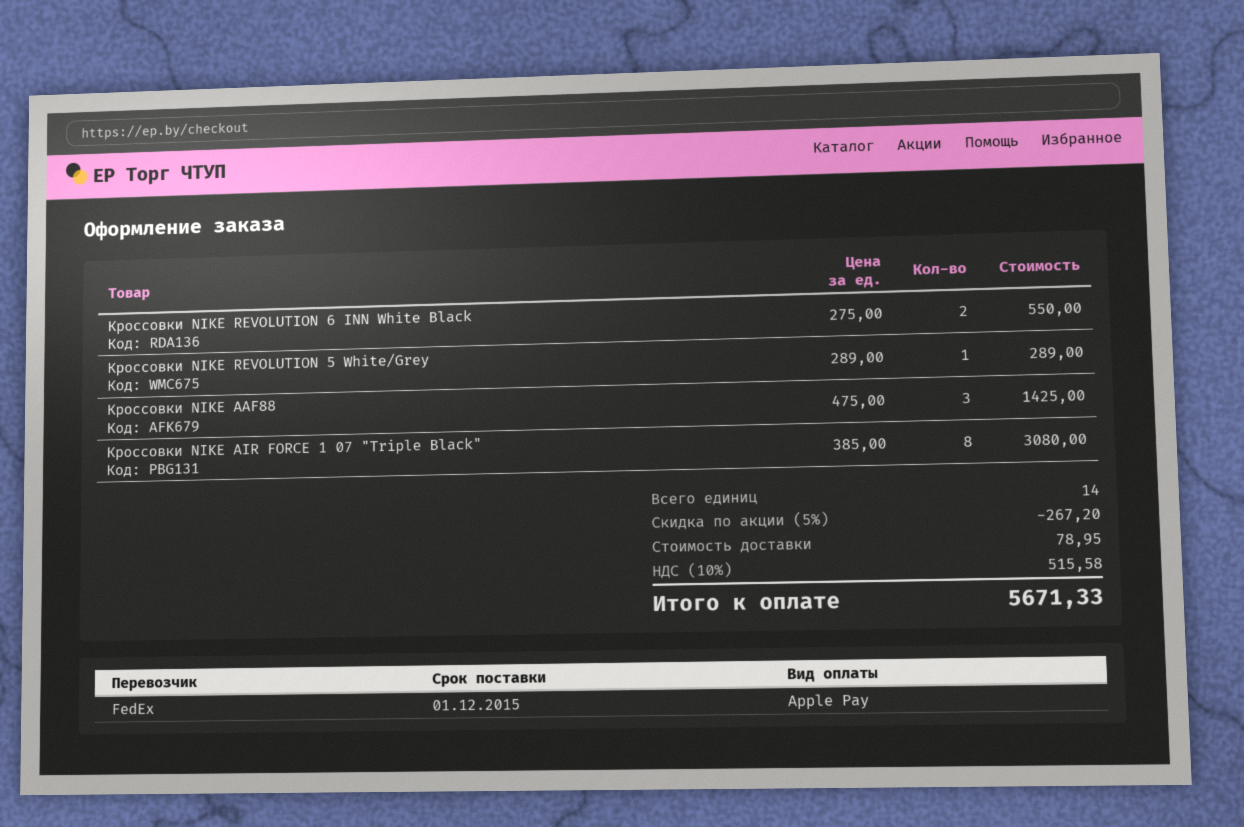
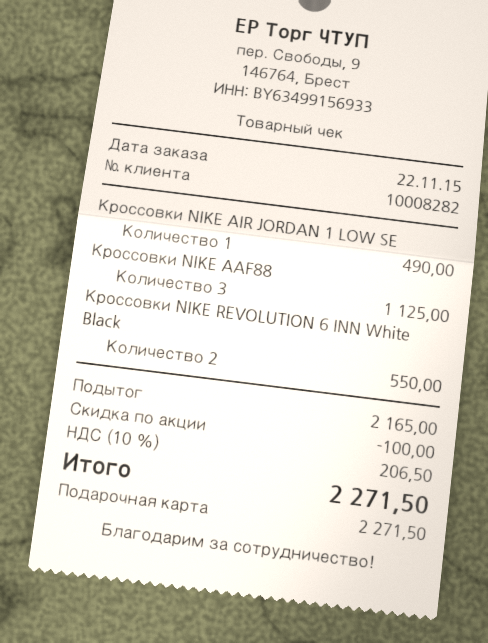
payment method: Apple Pay -> gift card
Кроссовки NIKE REVOLUTION 5 White/Grey: 1 for 289.00 -> none
Кроссовки NIKE AAF88: 3 for 1425.00 -> 3 for 1125.00
Кроссовки NIKE AIR FORCE 1 07 "Triple Black": 8 for 3080.00 -> none
Кроссовки NIKE AIR JORDAN 1 LOW SE: none -> 1 for 490.00
discount: 267.20 -> 100.00
shipping: 78.95 -> none
tax: 10% = 515.58 -> 10% = 206.50
total: 5671.33 -> 2271.50

